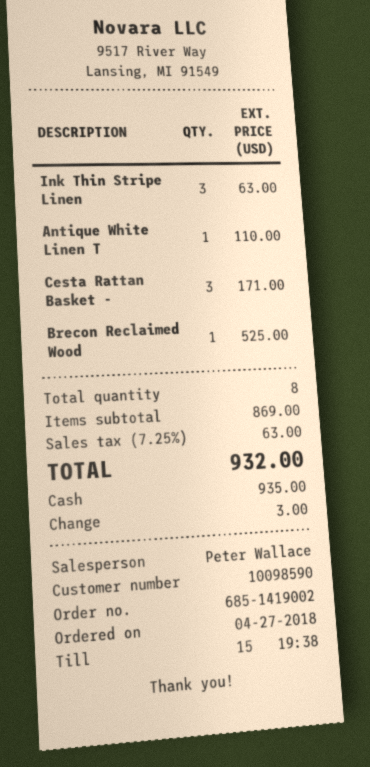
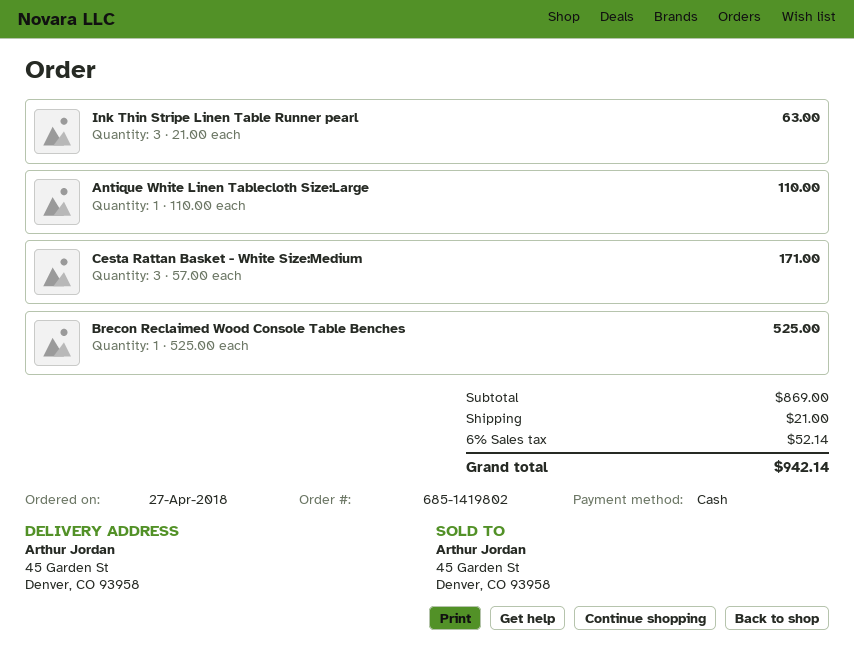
order number: 685-1419002 -> 685-1419802
shipping: none -> 21.00
tax: 7.25% = 63.00 -> 6% = 52.14
total: 932.00 -> 942.14

